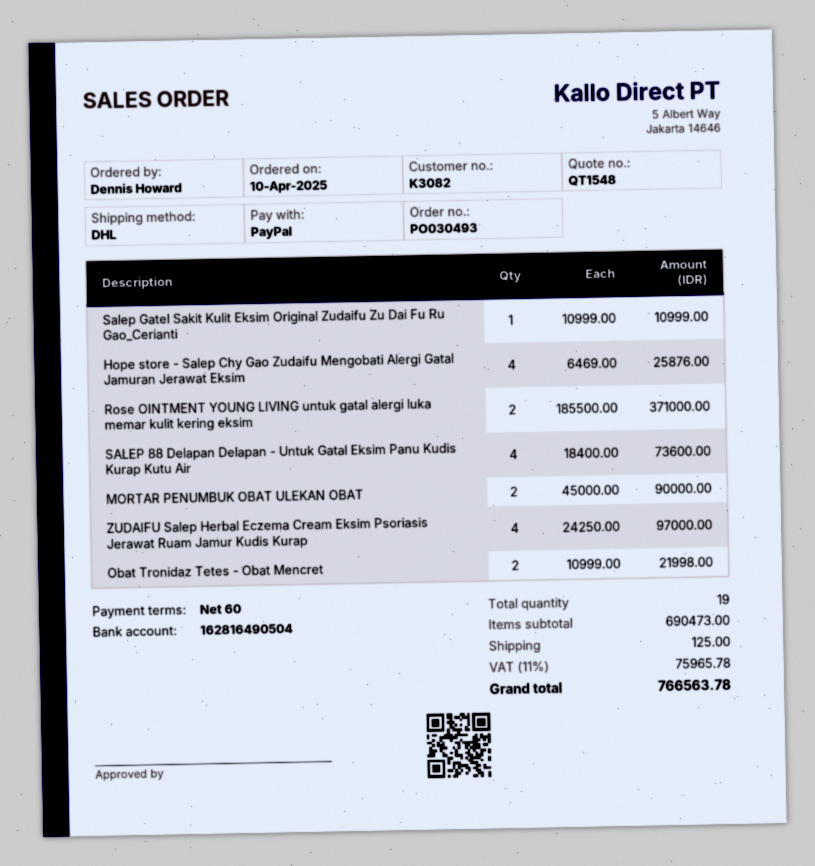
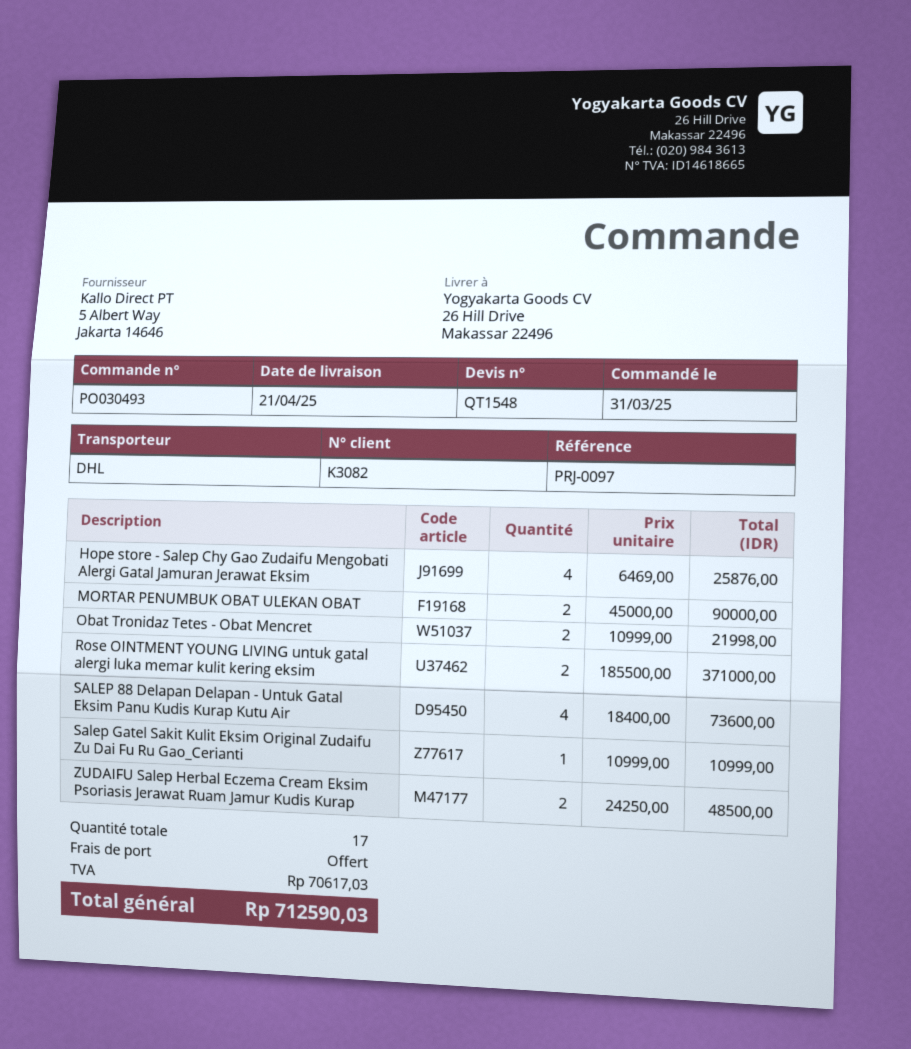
order date: 2025-04-10 -> 2025-03-31
ZUDAIFU Salep Herbal Eczema Cream Eksim Psoriasis Jerawat Ruam Jamur Kudis Kurap: 4 x 24250.00 = 97000.00 -> 2 x 24250.00 = 48500.00
total quantity: 19 -> 17
shipping: 125.00 -> 0.00
tax: 75965.78 -> 70617.03
total: 766563.78 -> 712590.03

